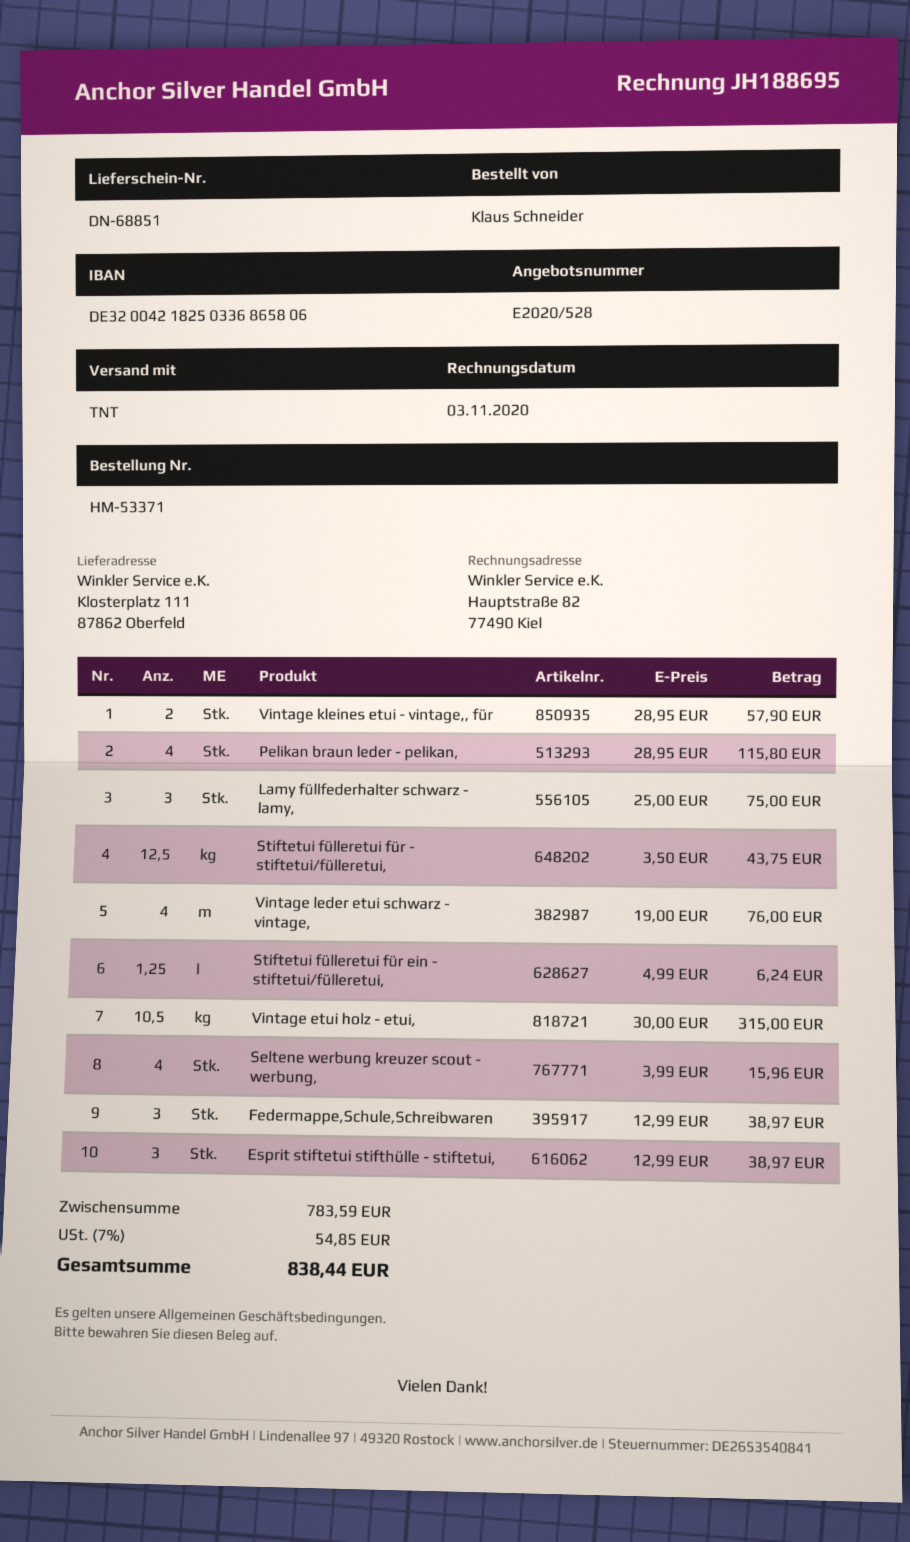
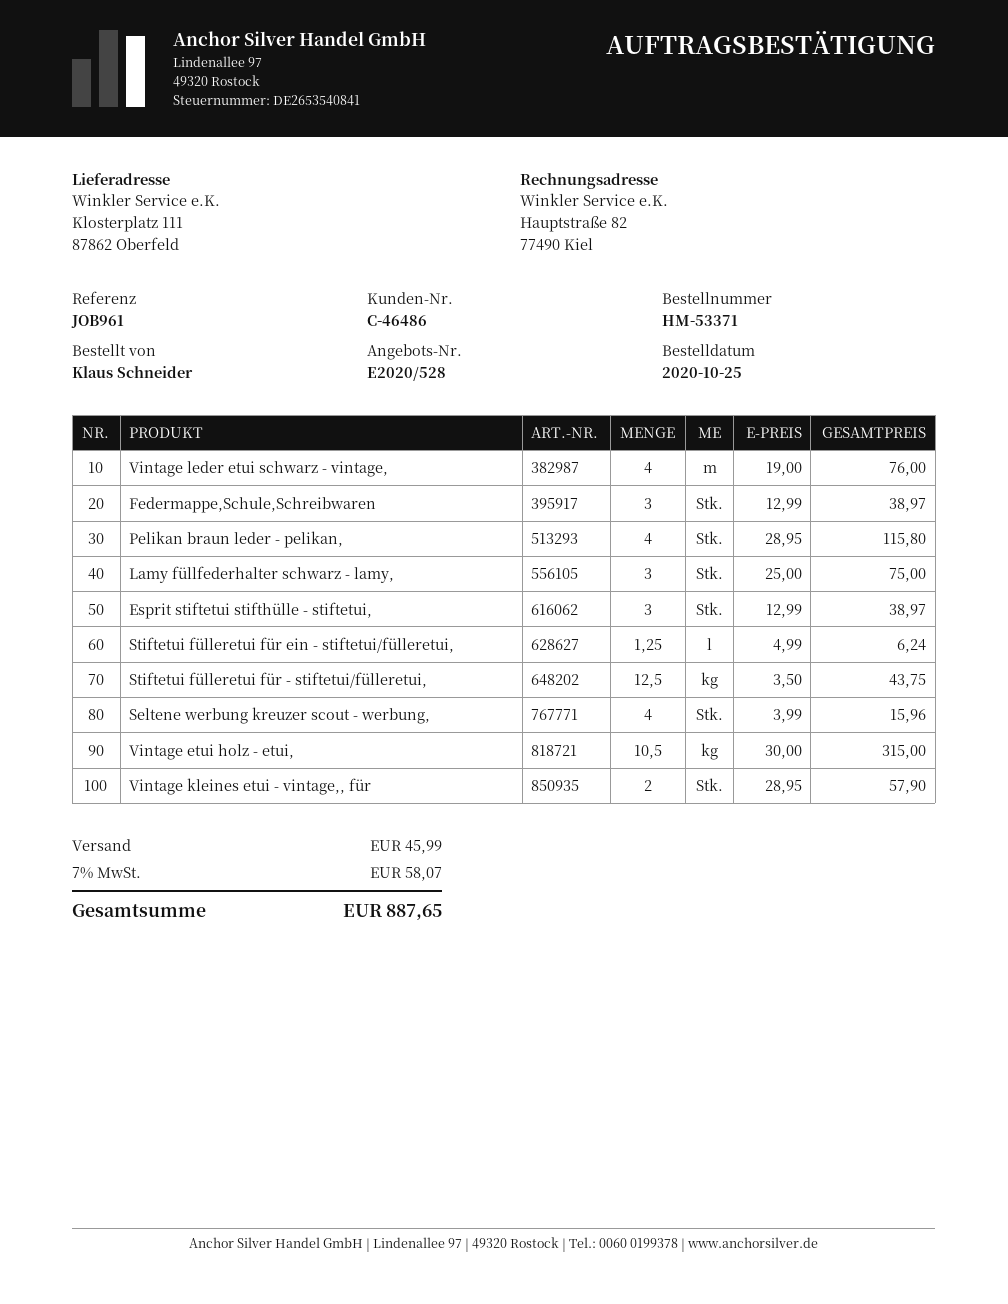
shipping: none -> 45.99
tax: 7% = 54.85 -> 7% = 58.07
total: 838.44 -> 887.65

